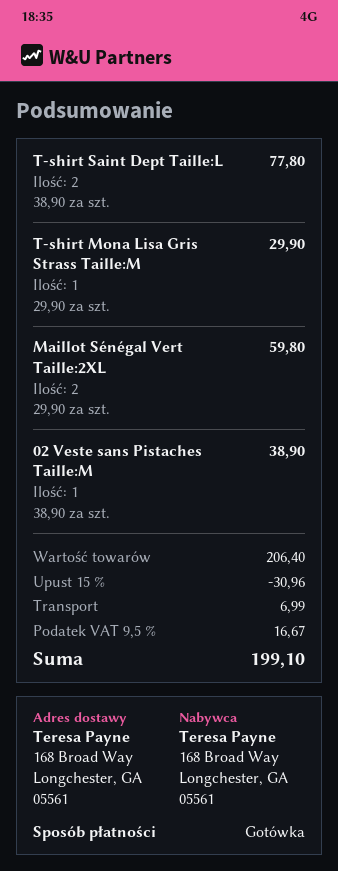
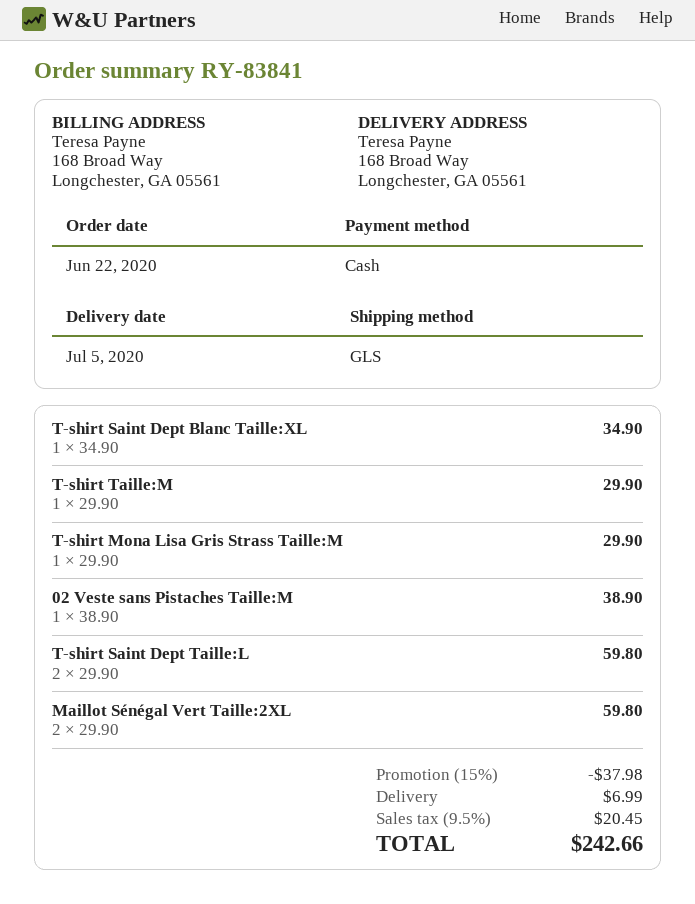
T-shirt Saint Dept Taille:L: 2 x 38.90 = 77.80 -> 2 x 29.90 = 59.80
T-shirt Saint Dept Blanc Taille:XL: none -> 1 x 34.90 = 34.90
T-shirt Taille:M: none -> 1 x 29.90 = 29.90
discount: 15% = 30.96 -> 15% = 37.98
tax: 9.5% = 16.67 -> 9.5% = 20.45
total: 199.10 -> 242.66

